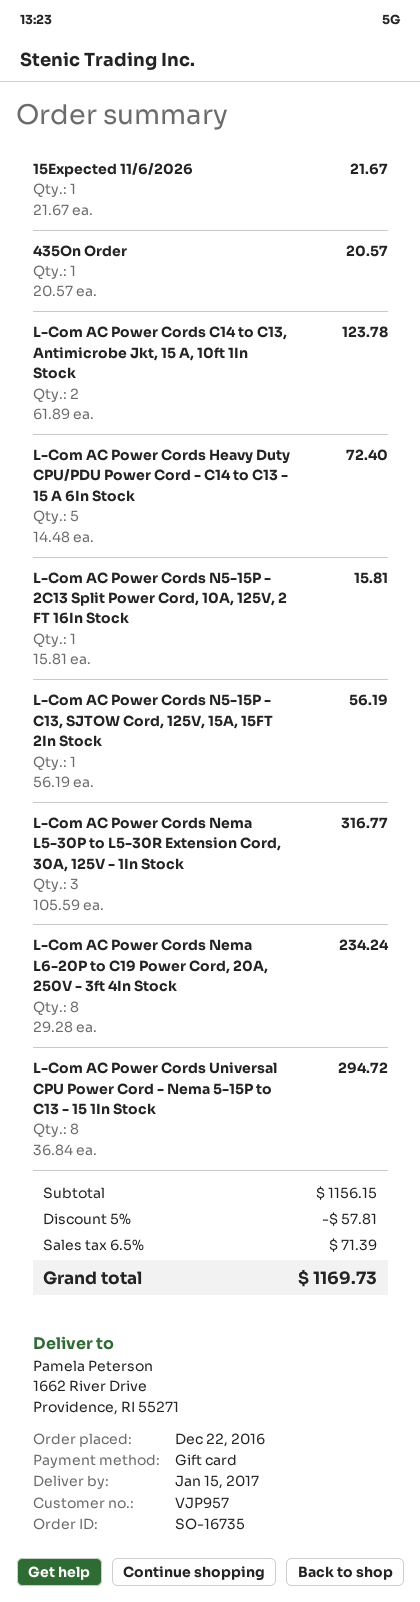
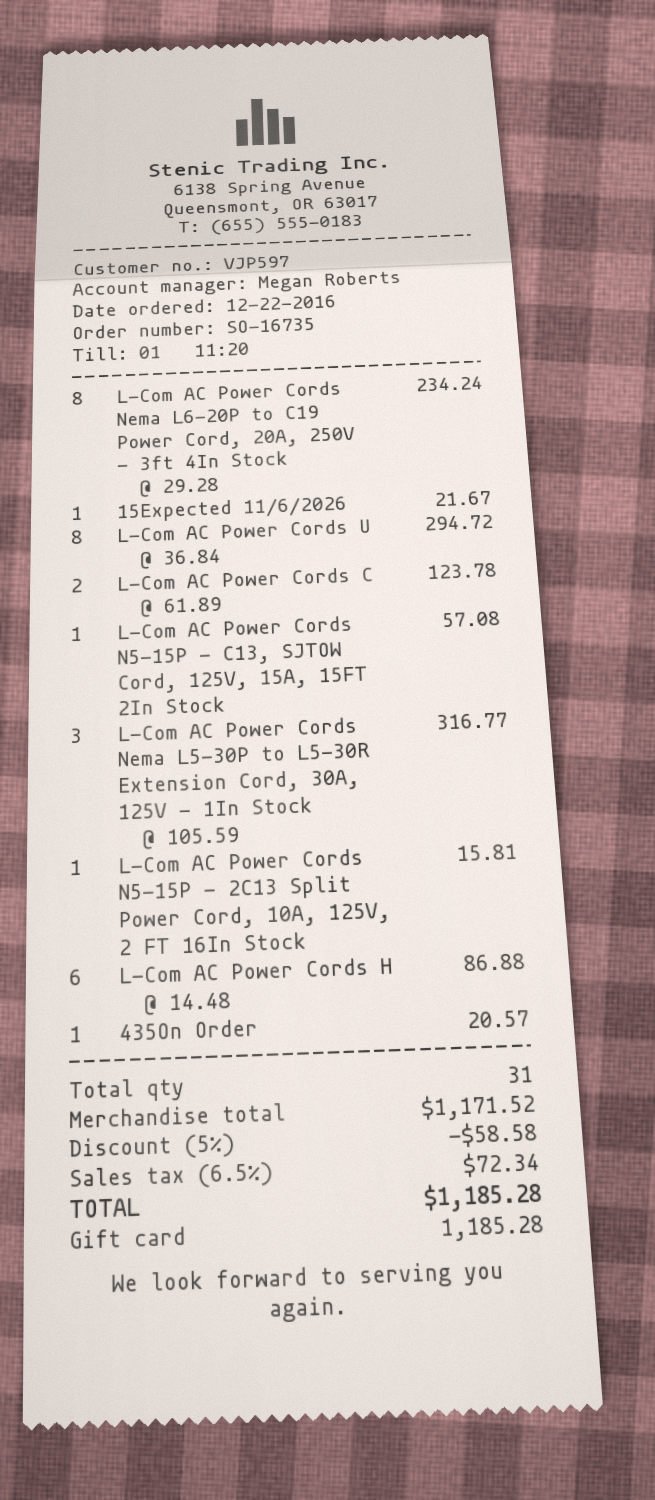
customer number: VJP957 -> VJP597
L-Com AC Power Cords Heavy Duty CPU/PDU Power Cord - C14 to C13 - 15 A 6In Stock: 5 x 14.48 = 72.40 -> 6 x 14.48 = 86.88
L-Com AC Power Cords N5-15P - C13, SJTOW Cord, 125V, 15A, 15FT 2In Stock: 1 x 56.19 = 56.19 -> 1 x 57.08 = 57.08
subtotal: 1156.15 -> 1171.52
discount: 5% = 57.81 -> 5% = 58.58
tax: 6.5% = 71.39 -> 6.5% = 72.34
total: 1169.73 -> 1185.28

